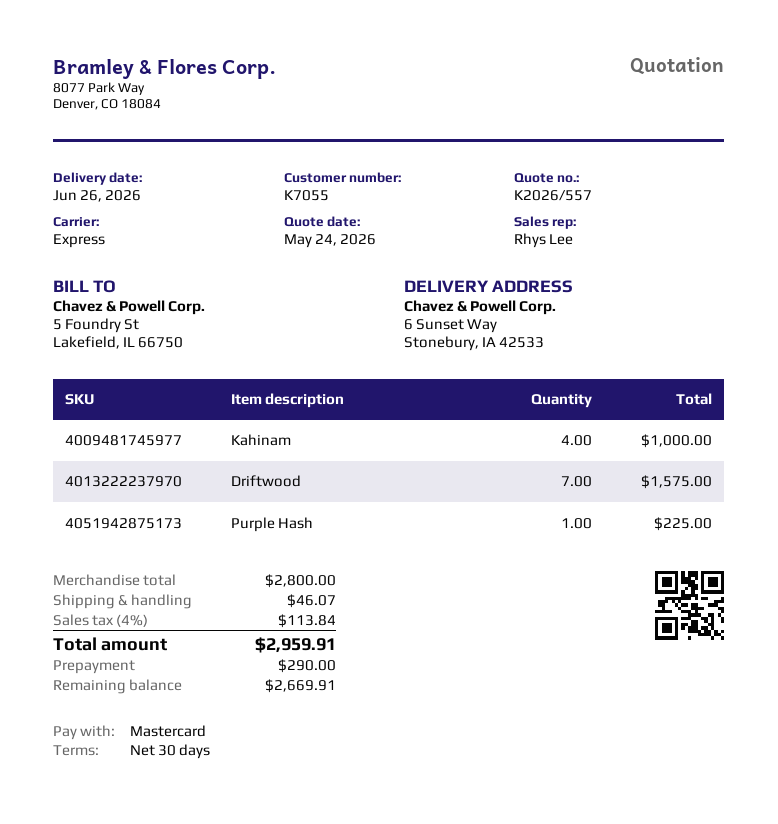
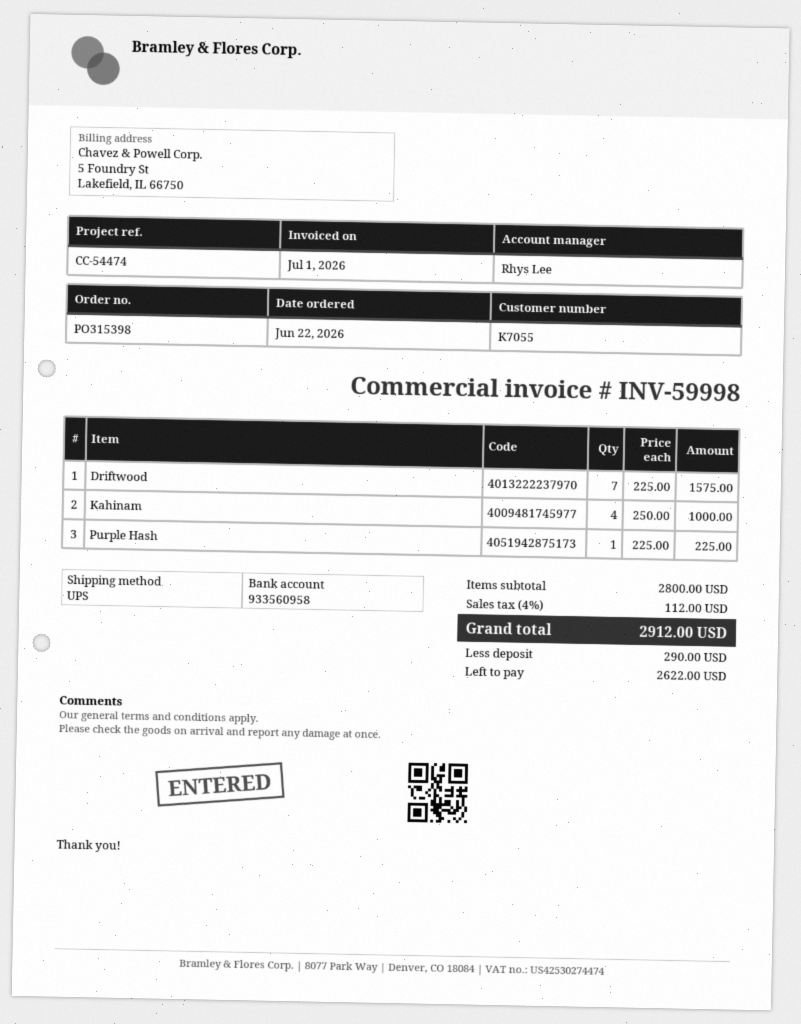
shipping method: express -> UPS
shipping: 46.07 -> none
tax: 4% = 113.84 -> 4% = 112.00
total: 2959.91 -> 2912.00
balance: 2669.91 -> 2622.00

